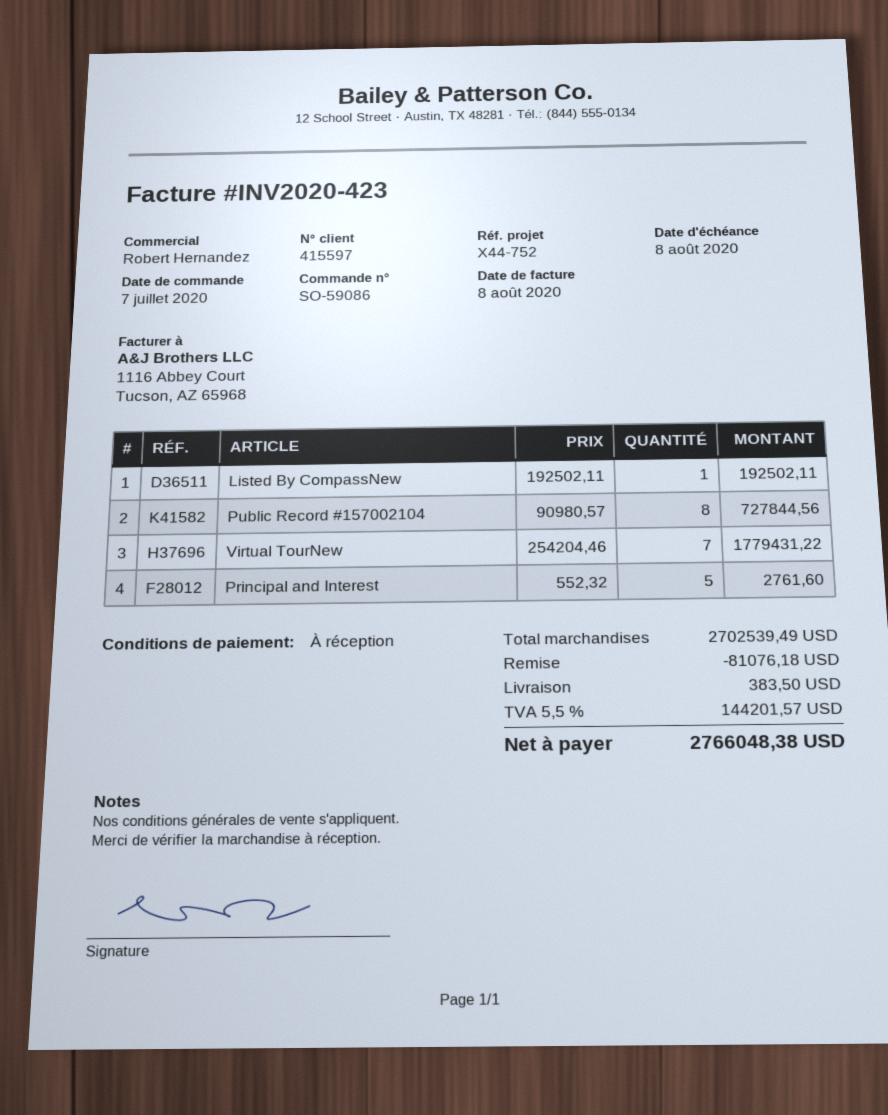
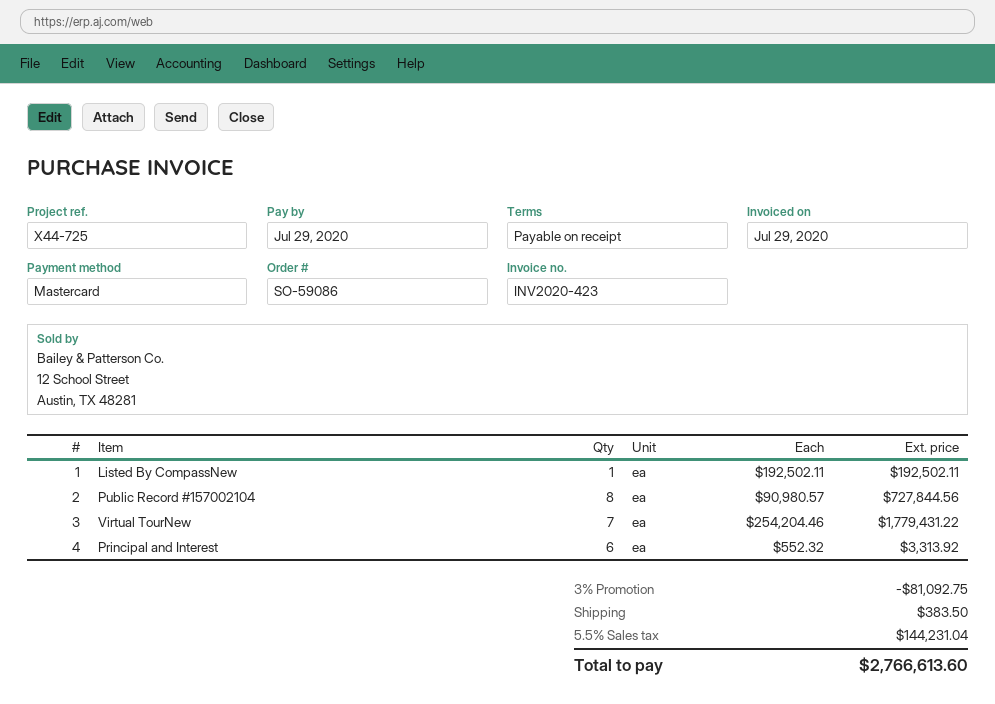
invoice date: 2020-08-08 -> 2020-07-29
due date: 2020-08-08 -> 2020-07-29
reference: X44-752 -> X44-725
Principal and Interest: 5 x 552.32 = 2761.60 -> 6 x 552.32 = 3313.92
discount: 81076.18 -> 81092.75
tax: 5.5% = 144201.57 -> 5.5% = 144231.04
total: 2766048.38 -> 2766613.60

